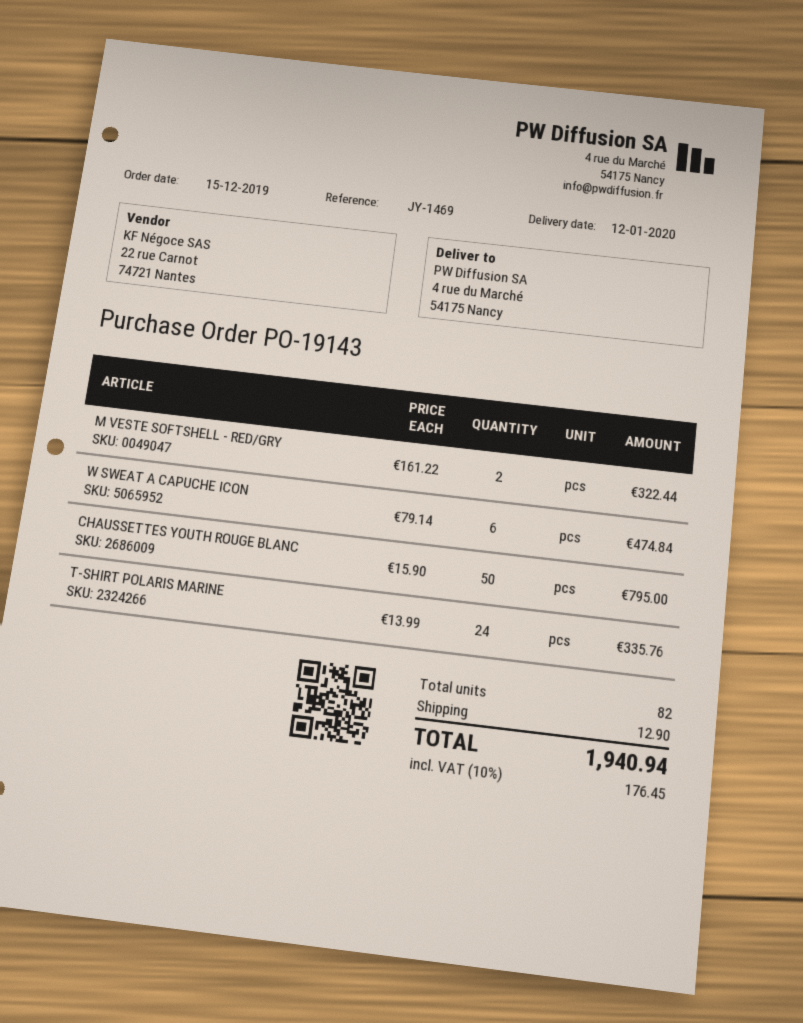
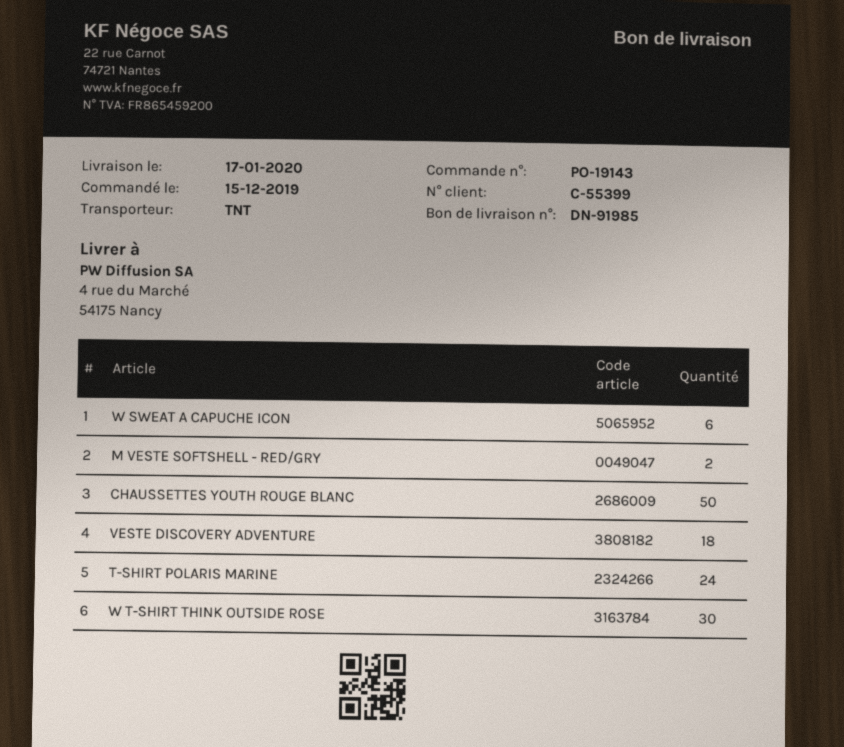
delivery date: 2020-01-12 -> 2020-01-17
VESTE DISCOVERY ADVENTURE: none -> 18
W T-SHIRT THINK OUTSIDE ROSE: none -> 30

